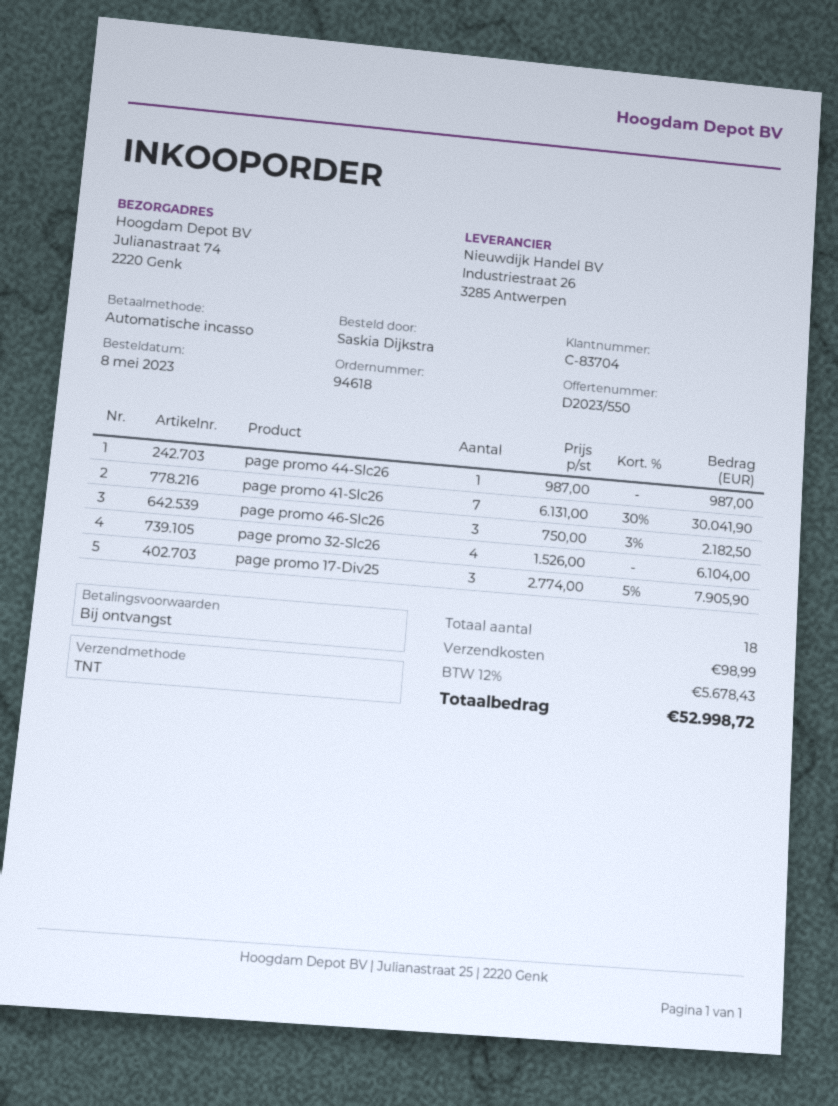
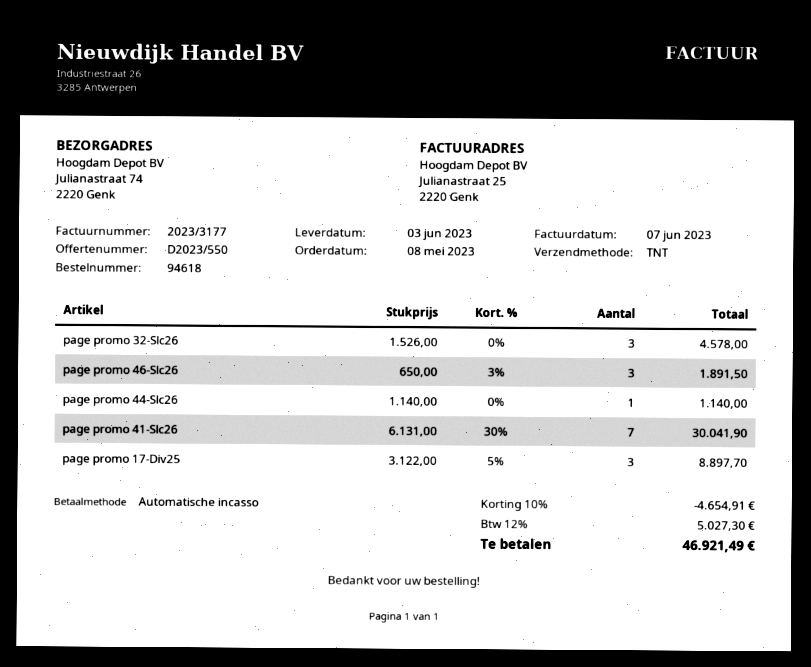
page promo 44-Slc26: 1 x 987.00 = 987.00 -> 1 x 1140.00 = 1140.00
page promo 46-Slc26: 3 x 750.00 - 3% = 2182.50 -> 3 x 650.00 - 3% = 1891.50
page promo 32-Slc26: 4 x 1526.00 = 6104.00 -> 3 x 1526.00 = 4578.00
page promo 17-Div25: 3 x 2774.00 - 5% = 7905.90 -> 3 x 3122.00 - 5% = 8897.70
discount: none -> 10% = 4654.91
shipping: 98.99 -> none
tax: 12% = 5678.43 -> 12% = 5027.30
total: 52998.72 -> 46921.49

